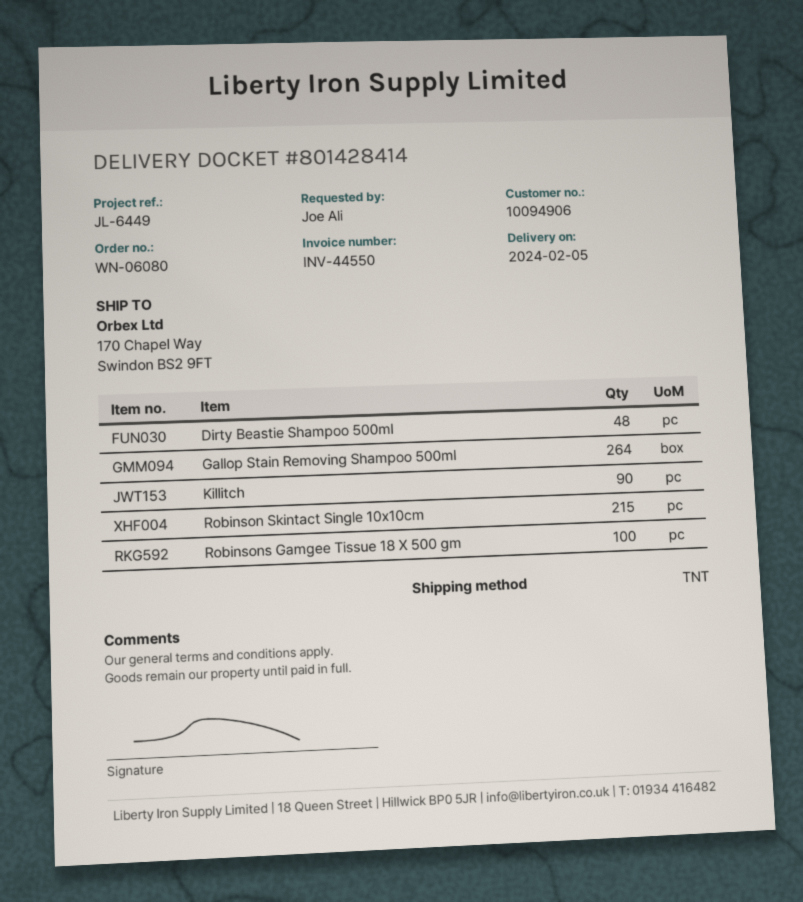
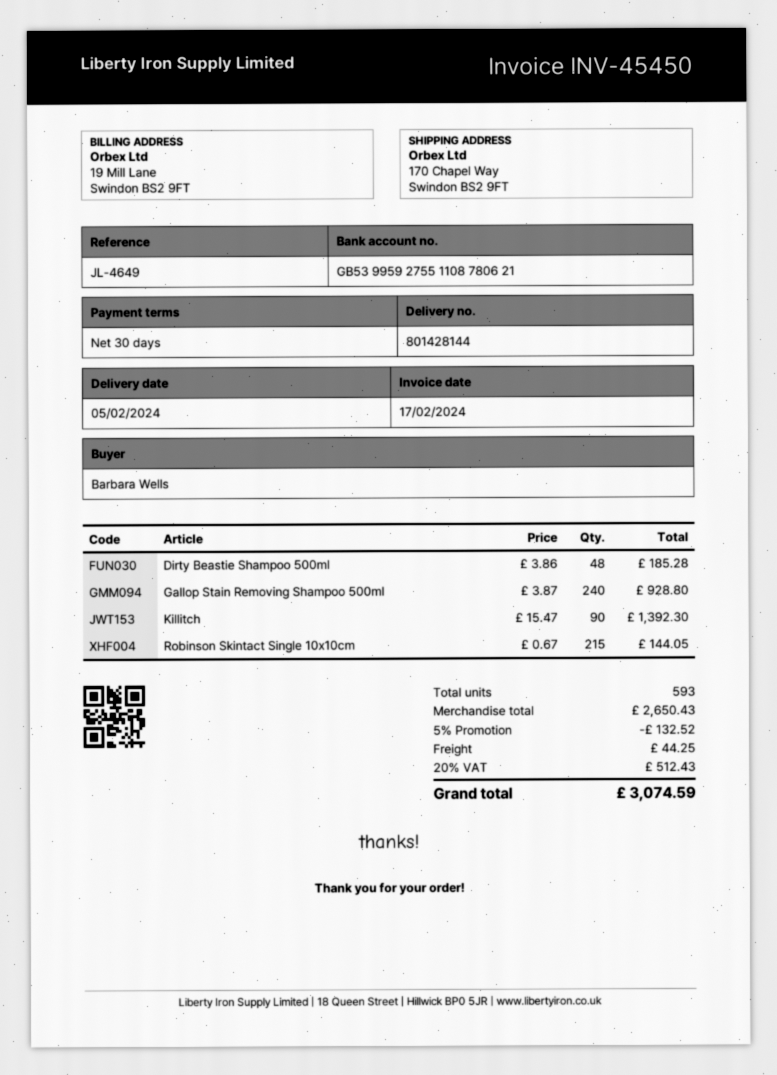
delivery note number: 801428414 -> 801428144
invoice number: INV-44550 -> INV-45450
reference: JL-6449 -> JL-4649
ordered by: Joe Ali -> Barbara Wells
Gallop Stain Removing Shampoo 500ml: 264 -> 240
Robinsons Gamgee Tissue 18 X 500 gm: 100 -> none

